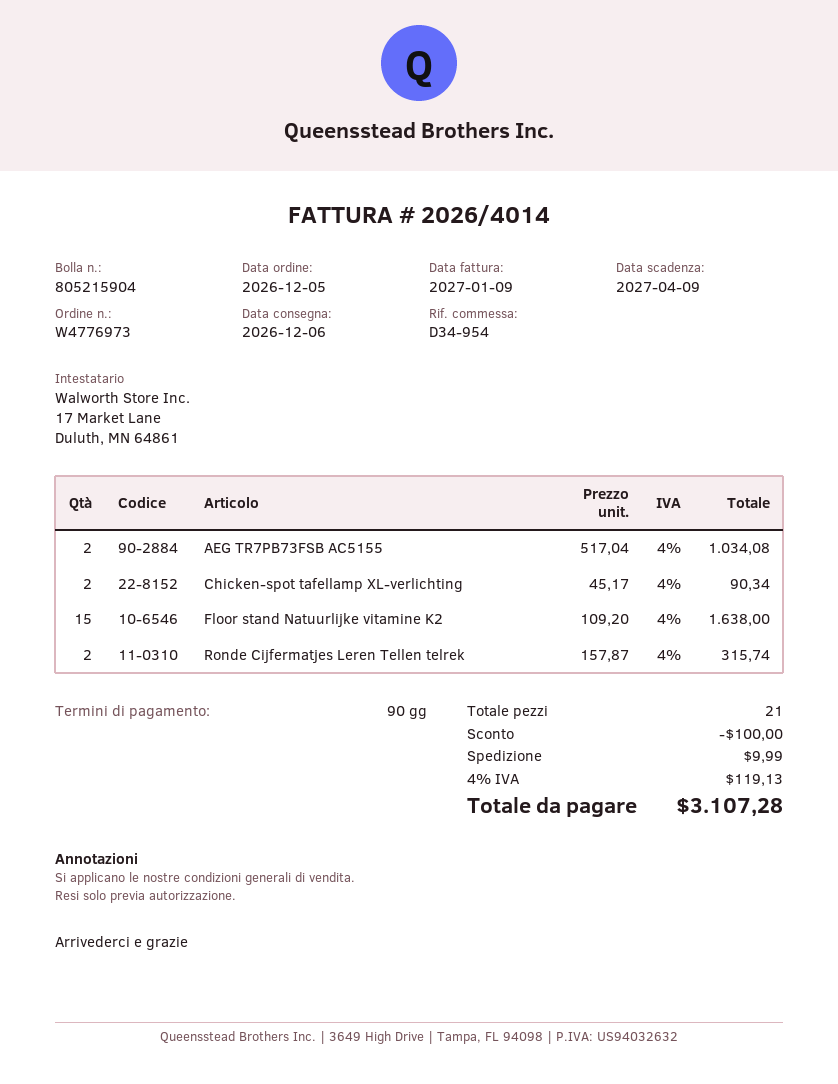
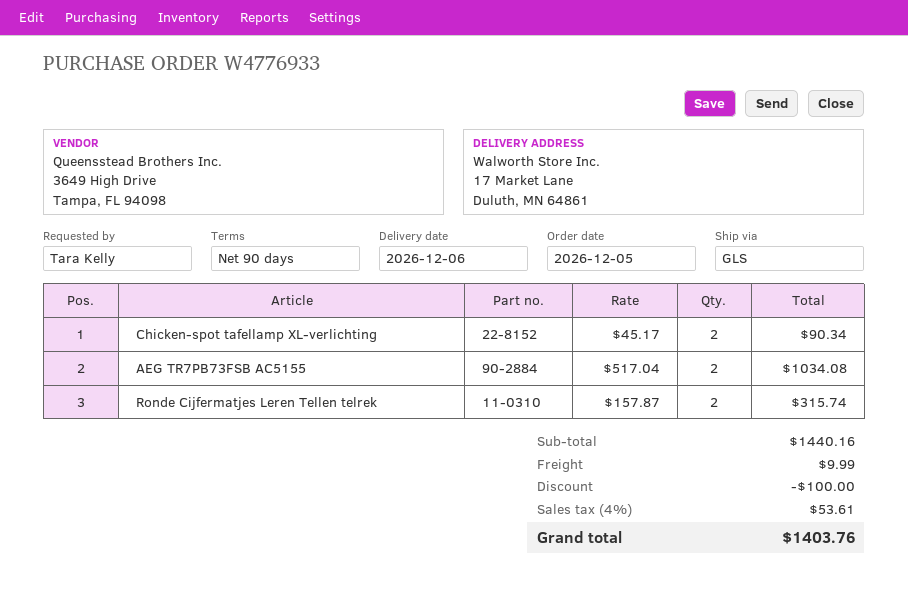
order number: W4776973 -> W4776933
Floor stand Natuurlijke vitamine K2: 15 x 109.20 = 1638.00 -> none
tax: 4% = 119.13 -> 4% = 53.61
total: 3107.28 -> 1403.76

